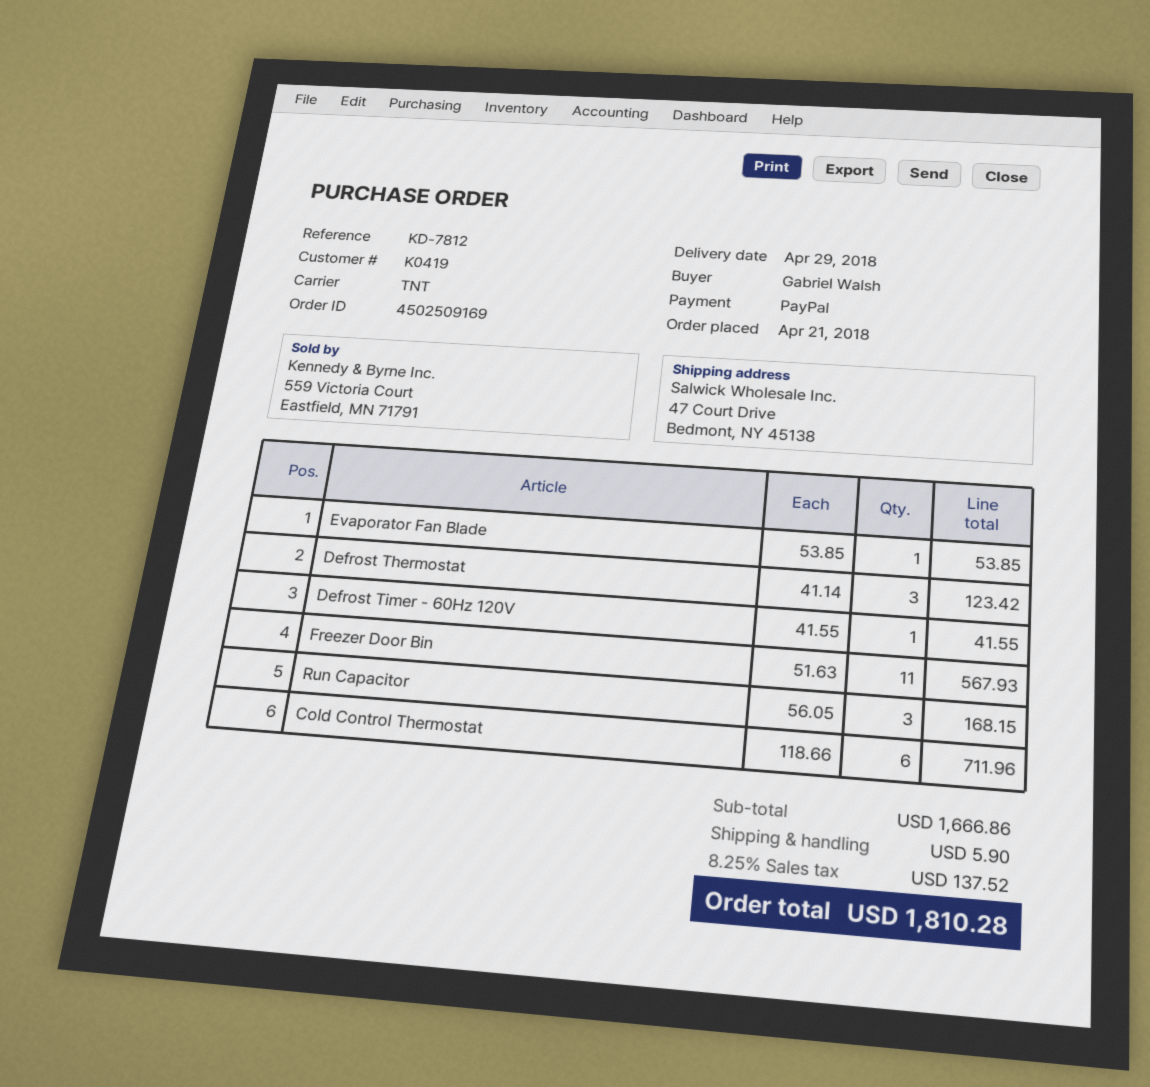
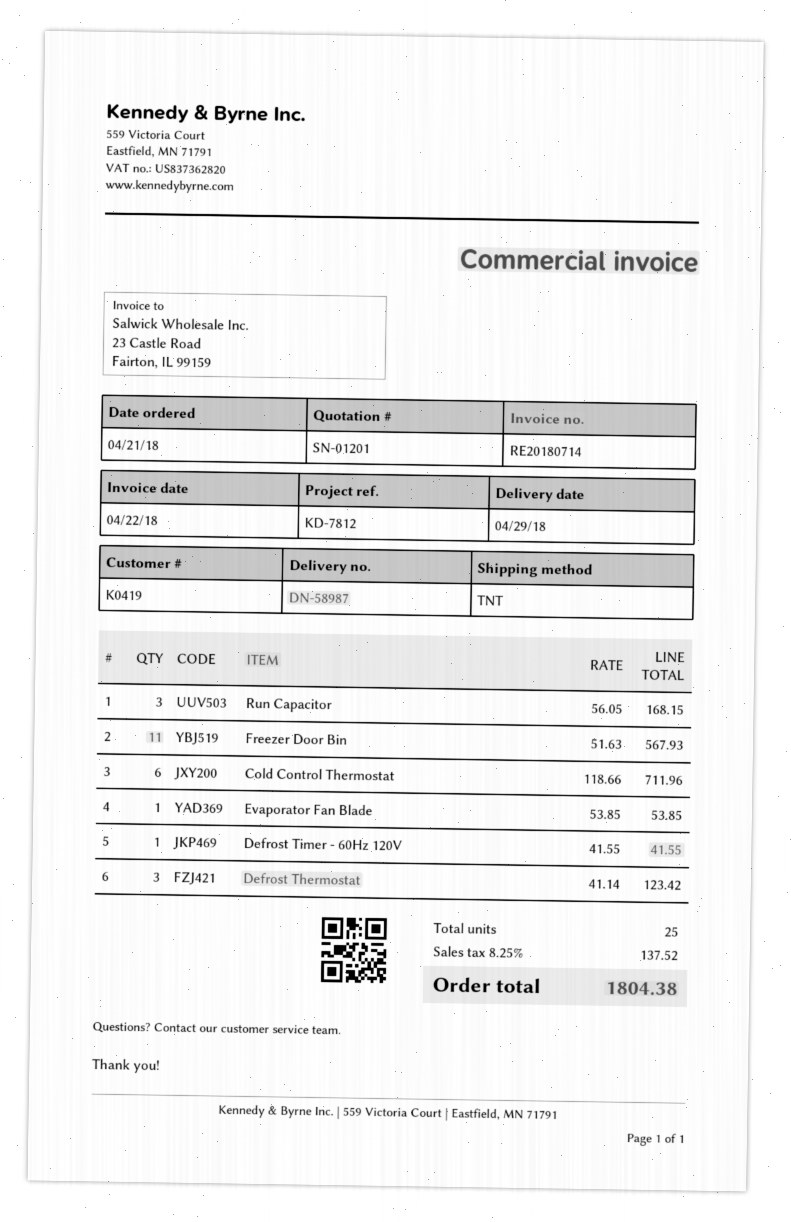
shipping: 5.90 -> none
total: 1810.28 -> 1804.38

